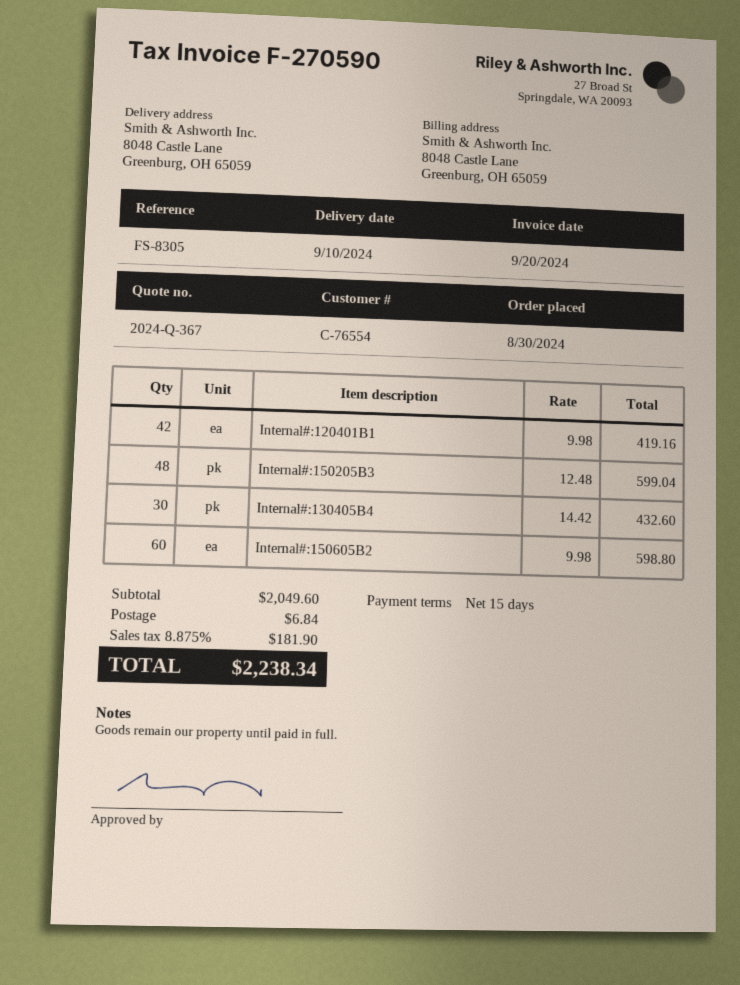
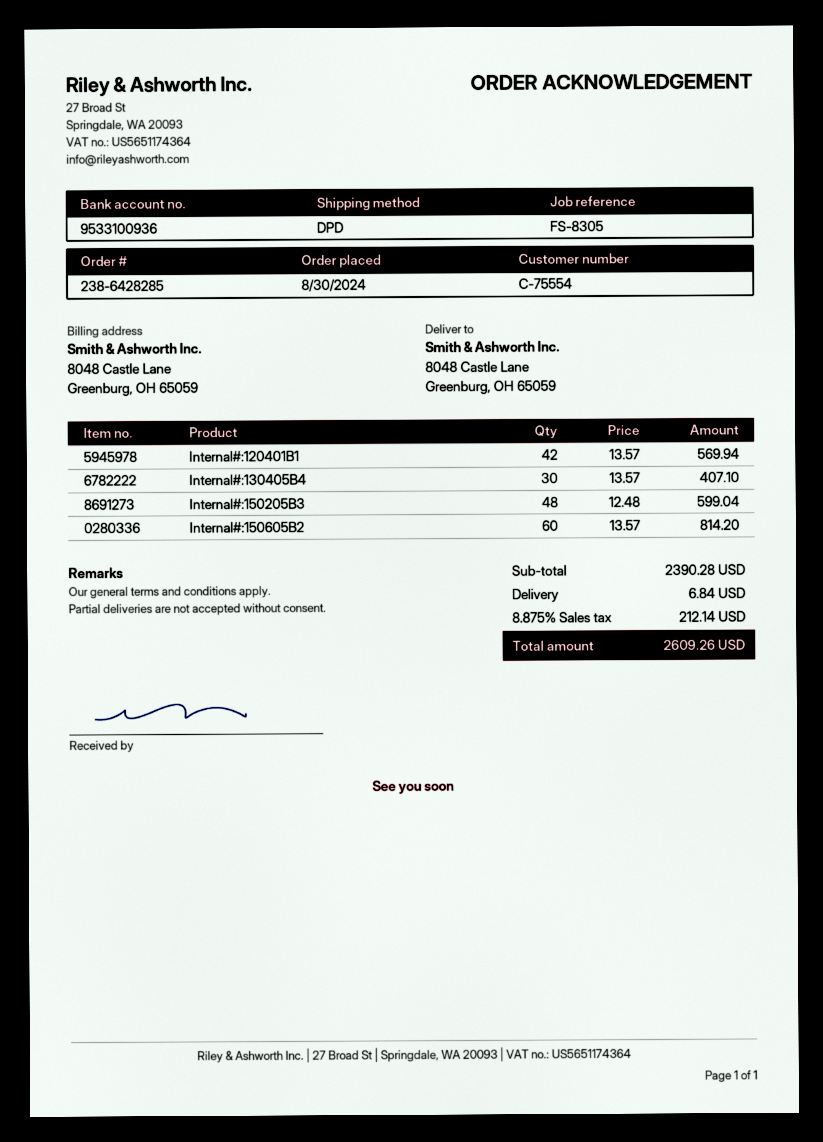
customer number: C-76554 -> C-75554
Internal#:120401B1: 42 x 9.98 = 419.16 -> 42 x 13.57 = 569.94
Internal#:130405B4: 30 x 14.42 = 432.60 -> 30 x 13.57 = 407.10
Internal#:150605B2: 60 x 9.98 = 598.80 -> 60 x 13.57 = 814.20
subtotal: 2049.60 -> 2390.28
tax: 8.875% = 181.90 -> 8.875% = 212.14
total: 2238.34 -> 2609.26

